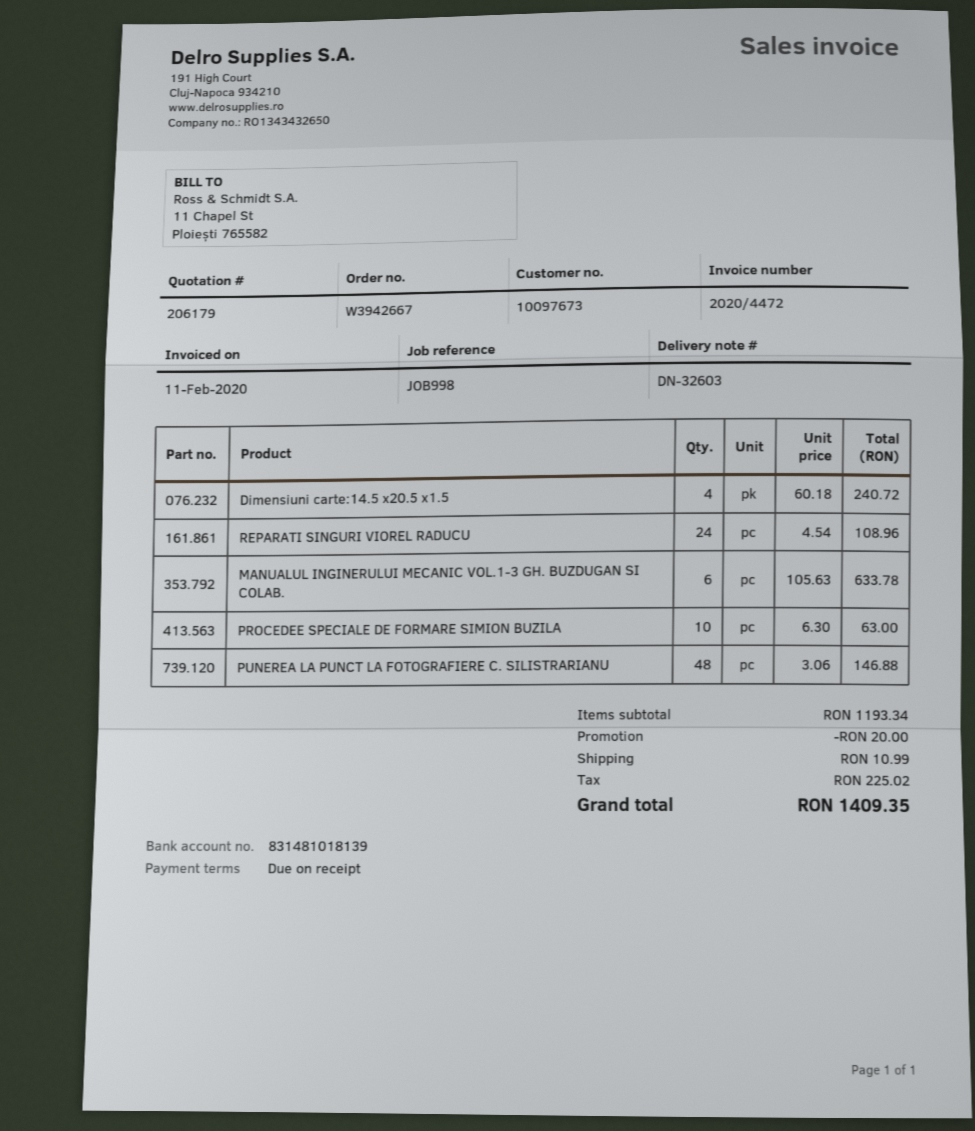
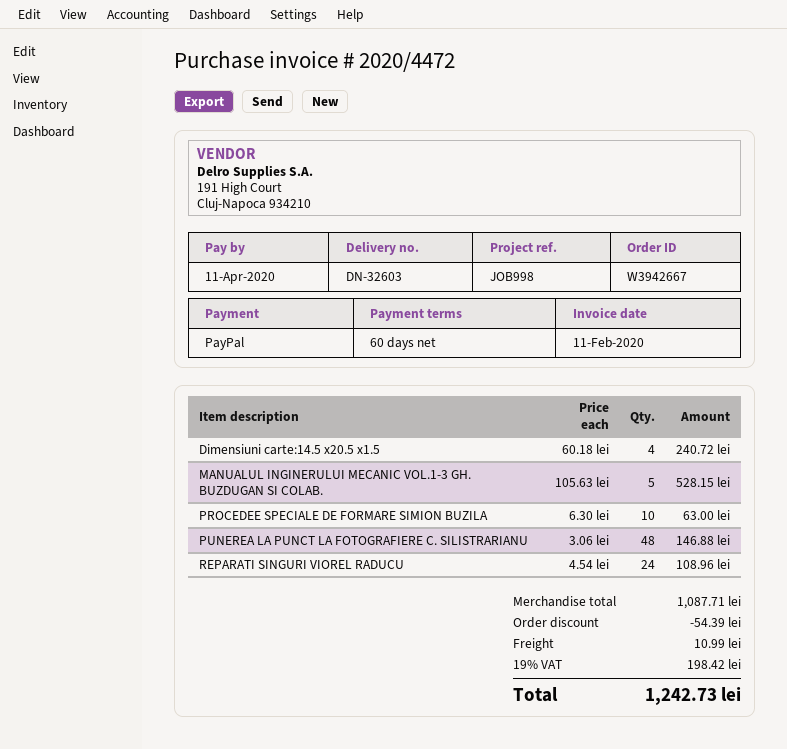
payment terms: on receipt -> 60 days
MANUALUL INGINERULUI MECANIC VOL.1-3 GH. BUZDUGAN SI COLAB.: 6 x 105.63 = 633.78 -> 5 x 105.63 = 528.15
subtotal: 1193.34 -> 1087.71
discount: 20.00 -> 54.39
tax: 225.02 -> 198.42
total: 1409.35 -> 1242.73

